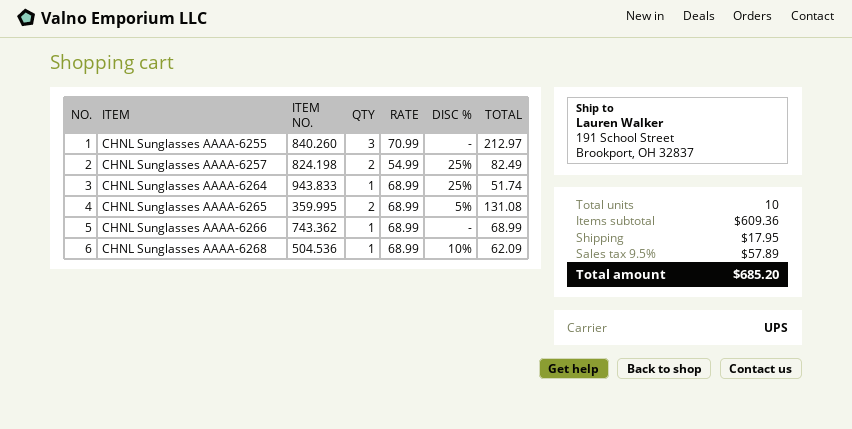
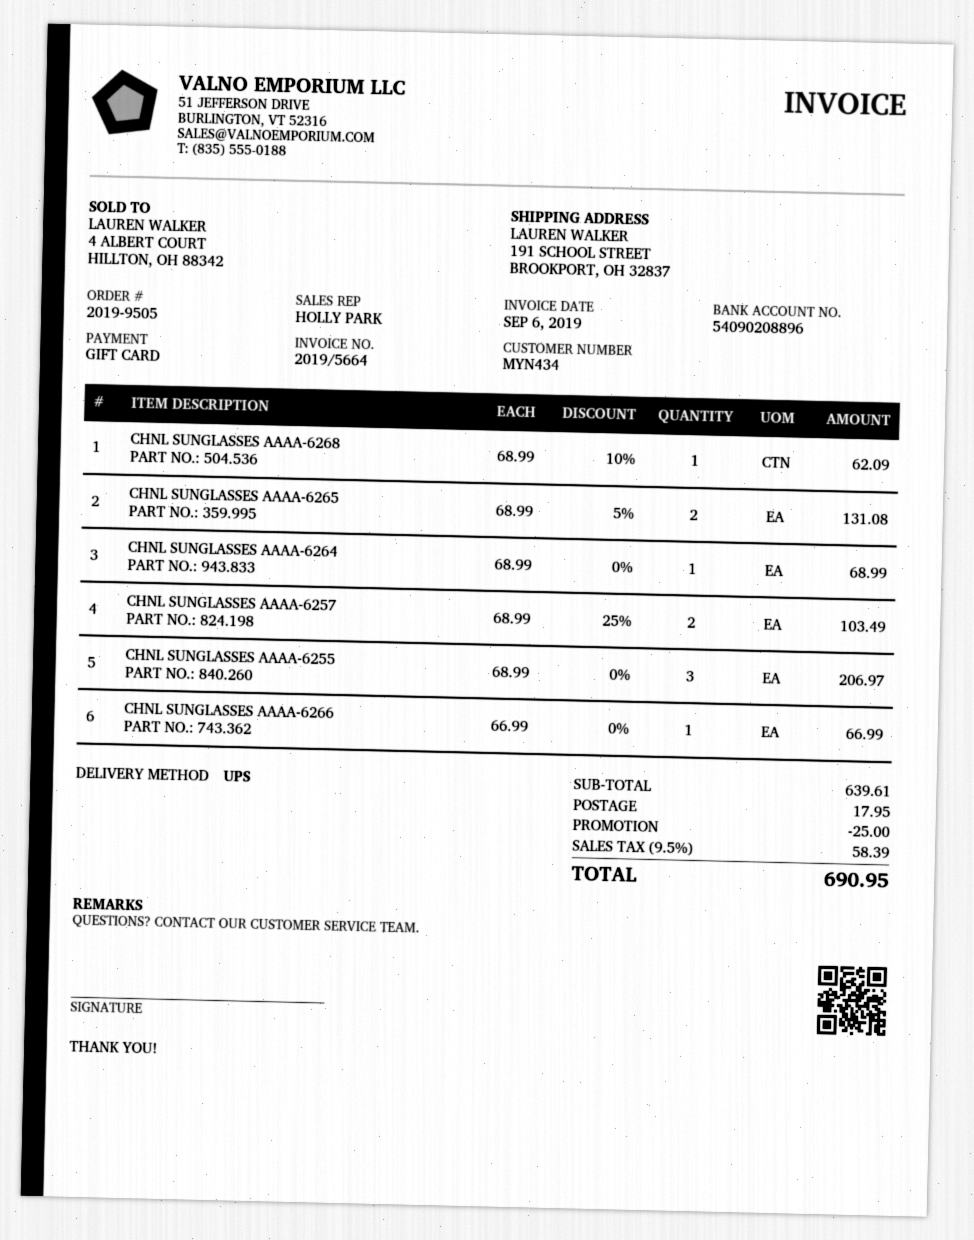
CHNL Sunglasses AAAA-6255: 3 x 70.99 = 212.97 -> 3 x 68.99 = 206.97
CHNL Sunglasses AAAA-6257: 2 x 54.99 - 25% = 82.49 -> 2 x 68.99 - 25% = 103.49
CHNL Sunglasses AAAA-6264: 1 x 68.99 - 25% = 51.74 -> 1 x 68.99 = 68.99
CHNL Sunglasses AAAA-6266: 1 x 68.99 = 68.99 -> 1 x 66.99 = 66.99
subtotal: 609.36 -> 639.61
discount: none -> 25.00
tax: 9.5% = 57.89 -> 9.5% = 58.39
total: 685.20 -> 690.95

